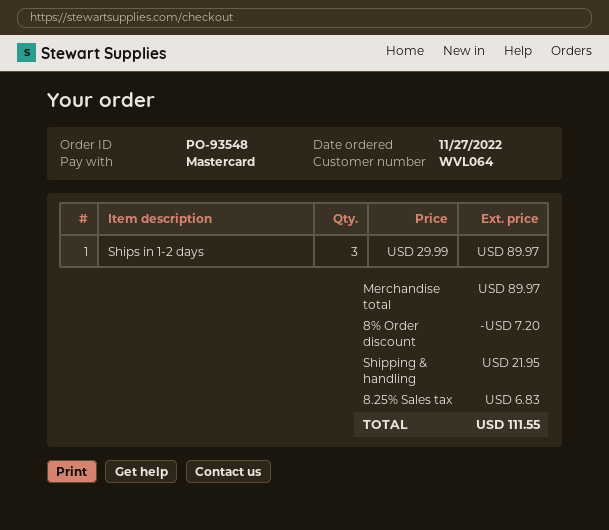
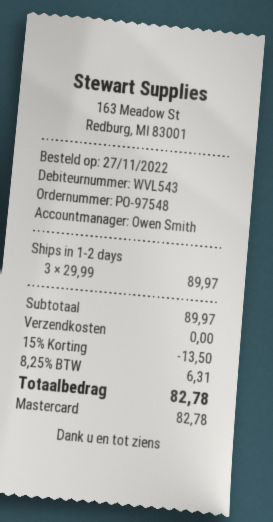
order number: PO-93548 -> PO-97548
customer number: WVL064 -> WVL543
discount: 8% = 7.20 -> 15% = 13.50
shipping: 21.95 -> 0.00
tax: 8.25% = 6.83 -> 8.25% = 6.31
total: 111.55 -> 82.78

